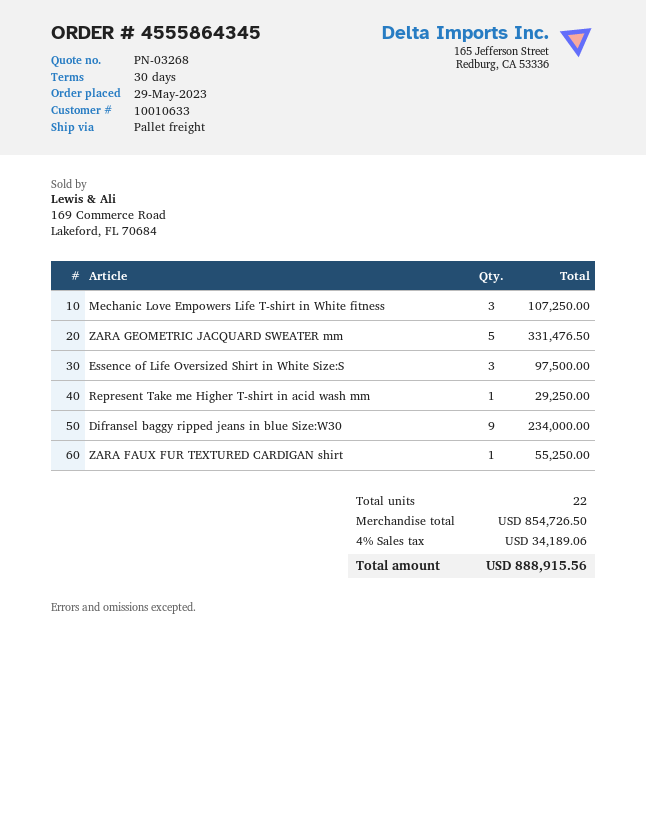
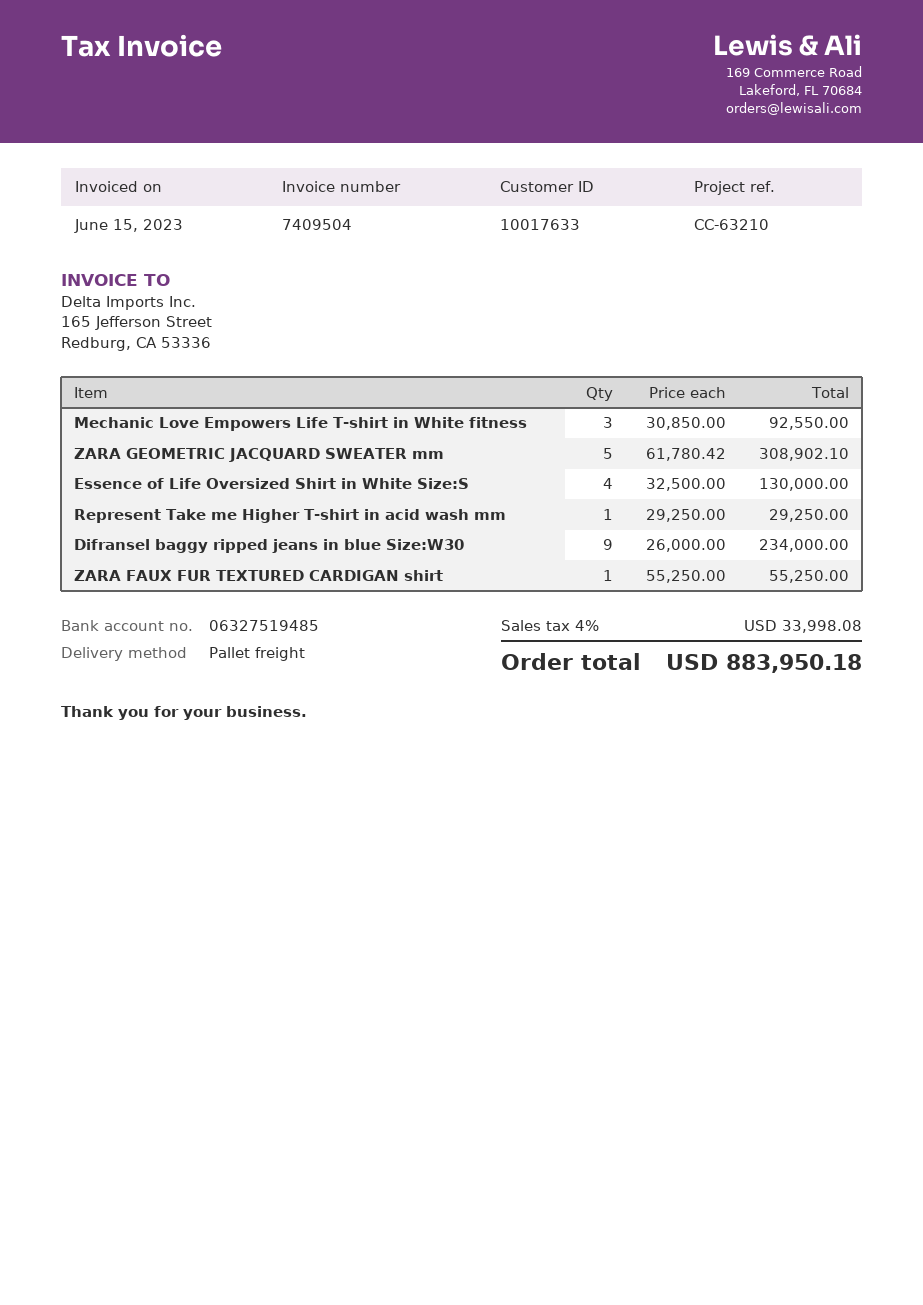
customer number: 10010633 -> 10017633
Mechanic Love Empowers Life T-shirt in White fitness: 3 for 107250.00 -> 3 for 92550.00
ZARA GEOMETRIC JACQUARD SWEATER mm: 5 for 331476.50 -> 5 for 308902.10
Essence of Life Oversized Shirt in White Size:S: 3 for 97500.00 -> 4 for 130000.00
tax: 4% = 34189.06 -> 4% = 33998.08
total: 888915.56 -> 883950.18

